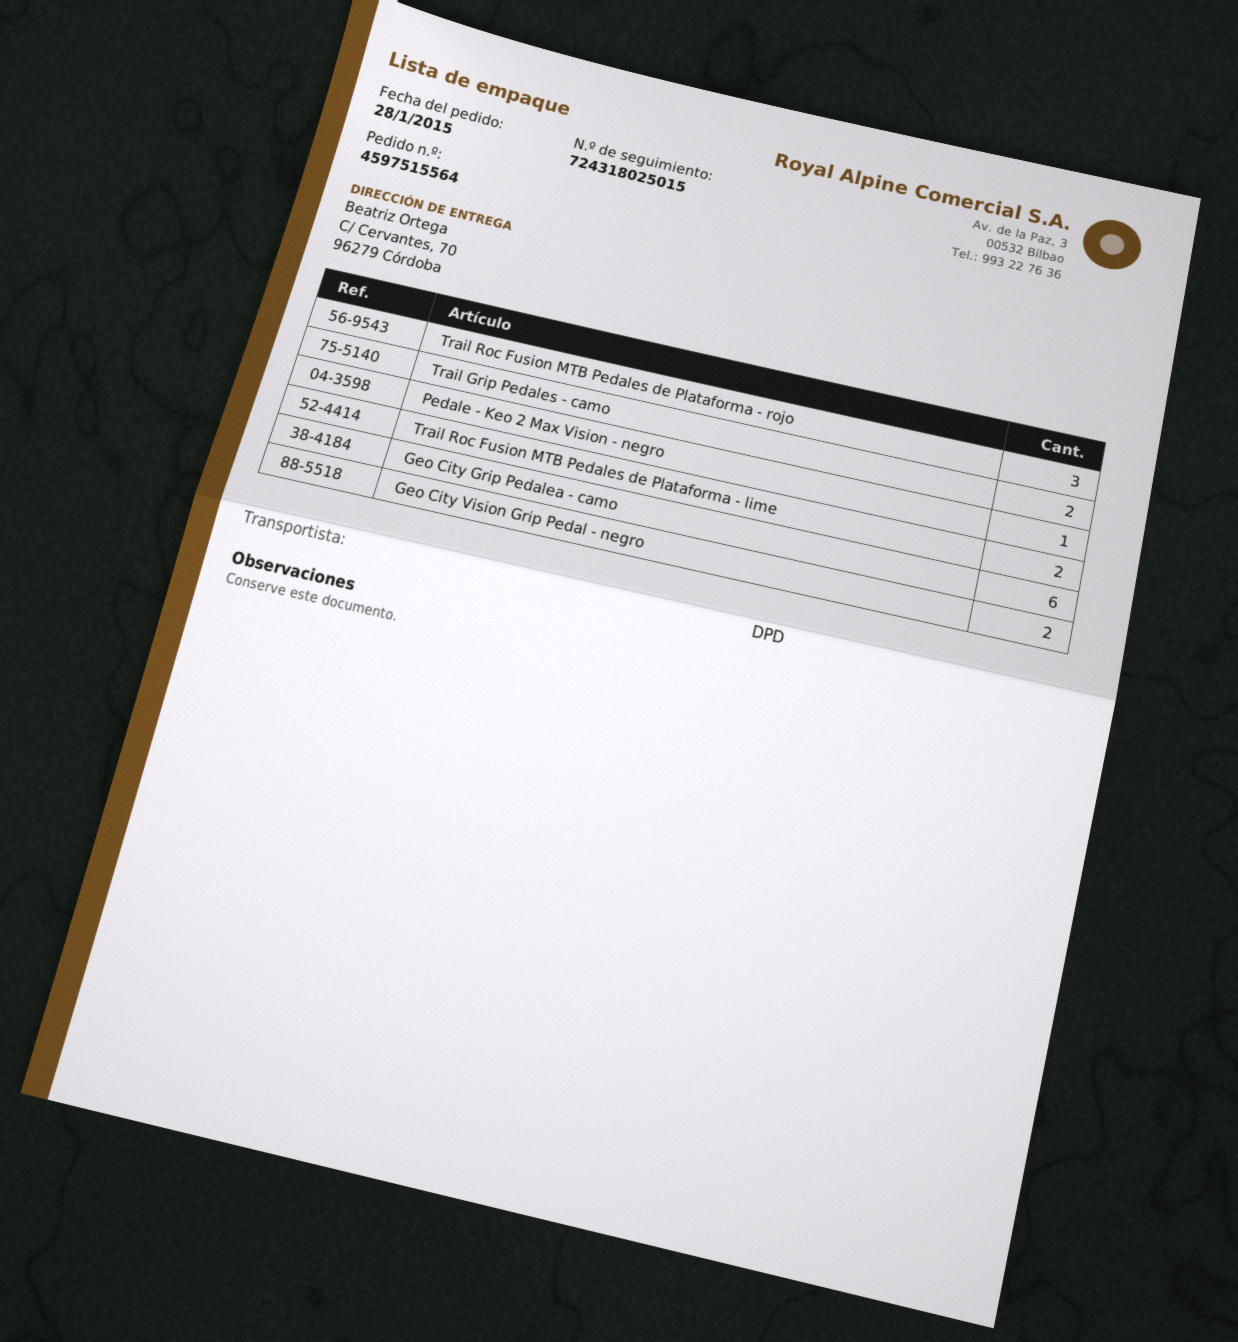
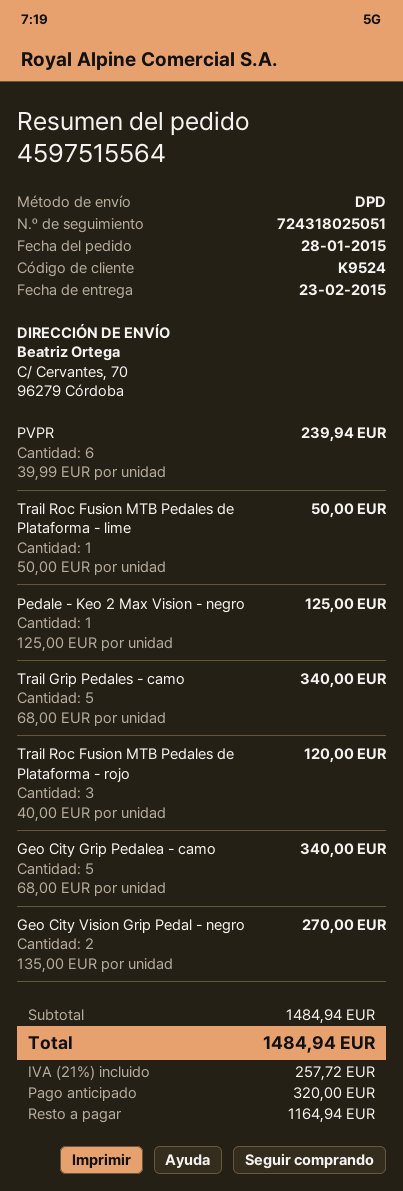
tracking number: 724318025015 -> 724318025051
Trail Grip Pedales - camo: 2 -> 5
Trail Roc Fusion MTB Pedales de Plataforma - lime: 2 -> 1
Geo City Grip Pedalea - camo: 6 -> 5
PVPR: none -> 6

